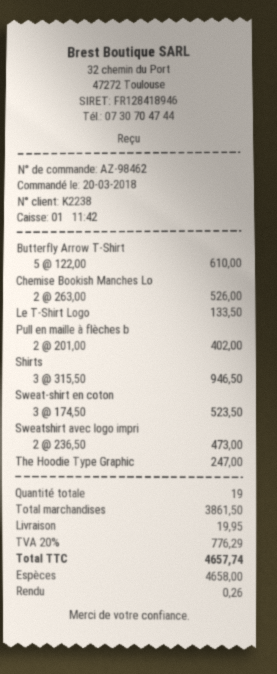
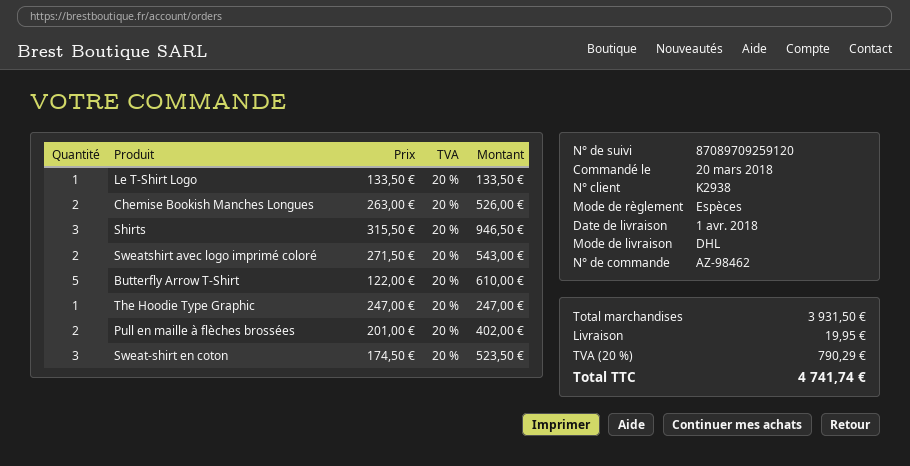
customer number: K2238 -> K2938
Sweatshirt avec logo impri: 2 x 236.50 = 473.00 -> 2 x 271.50 = 543.00
subtotal: 3861.50 -> 3931.50
tax: 20% = 776.29 -> 20% = 790.29
total: 4657.74 -> 4741.74

